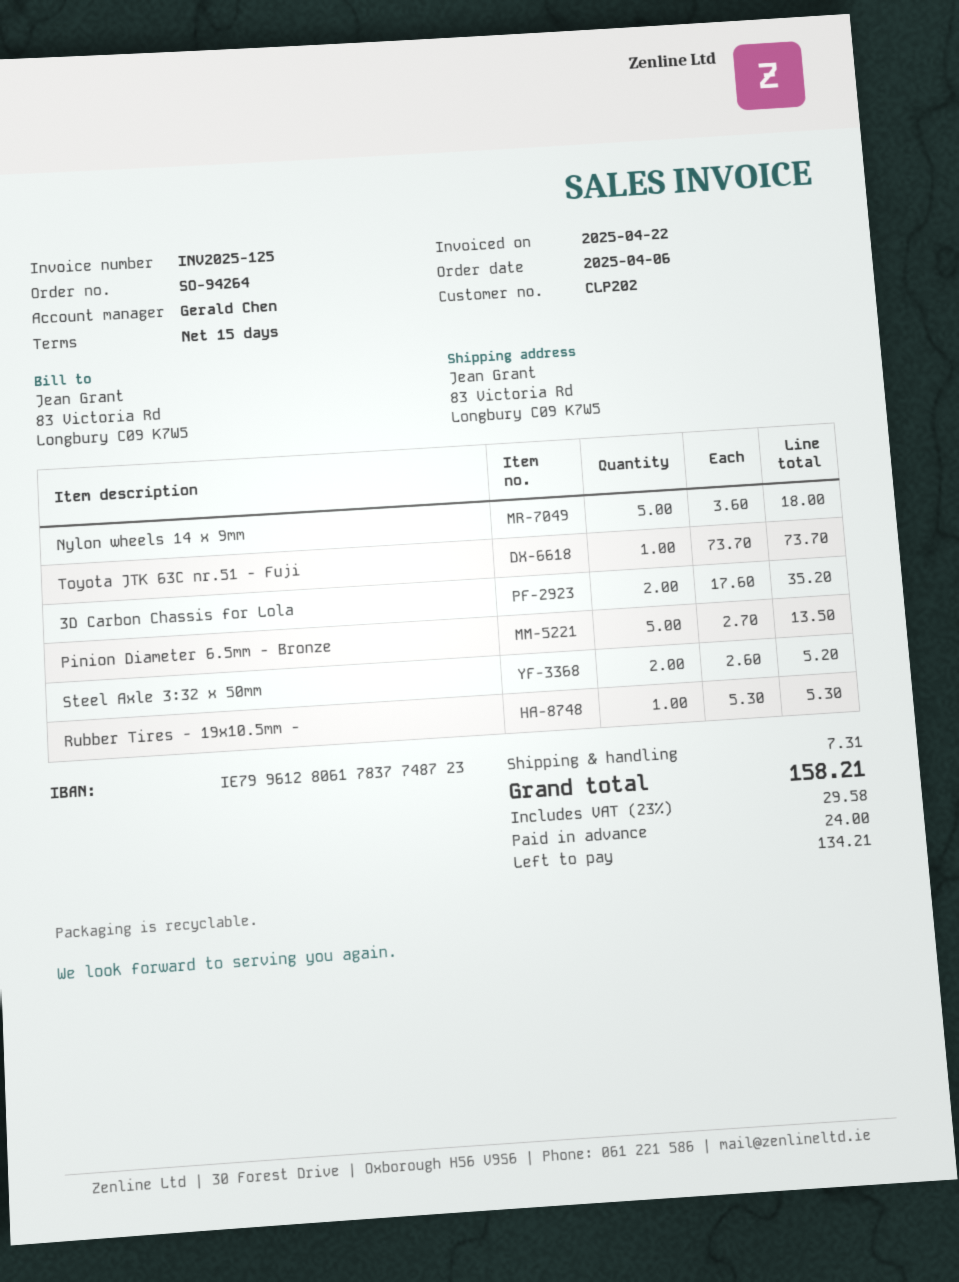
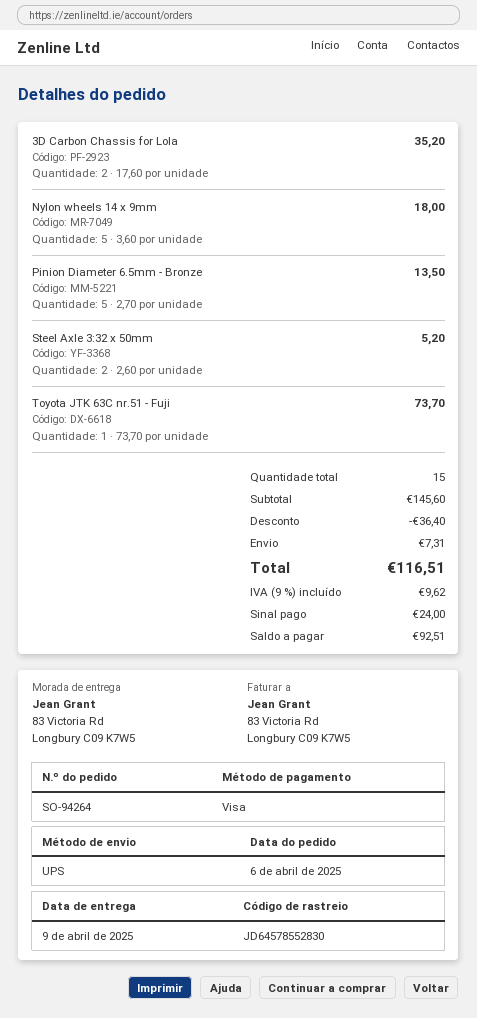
Rubber Tires - 19x10.5mm -: 1 x 5.30 = 5.30 -> none
discount: none -> 36.40
tax: 23% = 29.58 -> 9% = 9.62
total: 158.21 -> 116.51
balance: 134.21 -> 92.51

